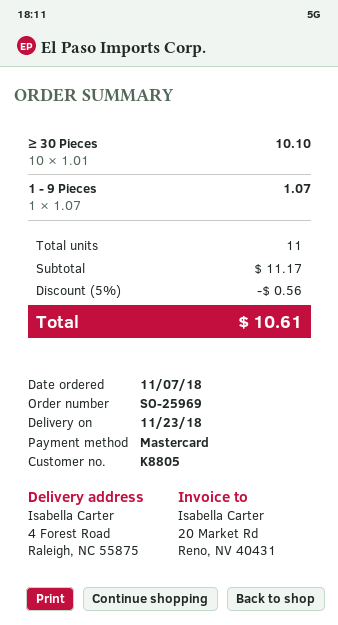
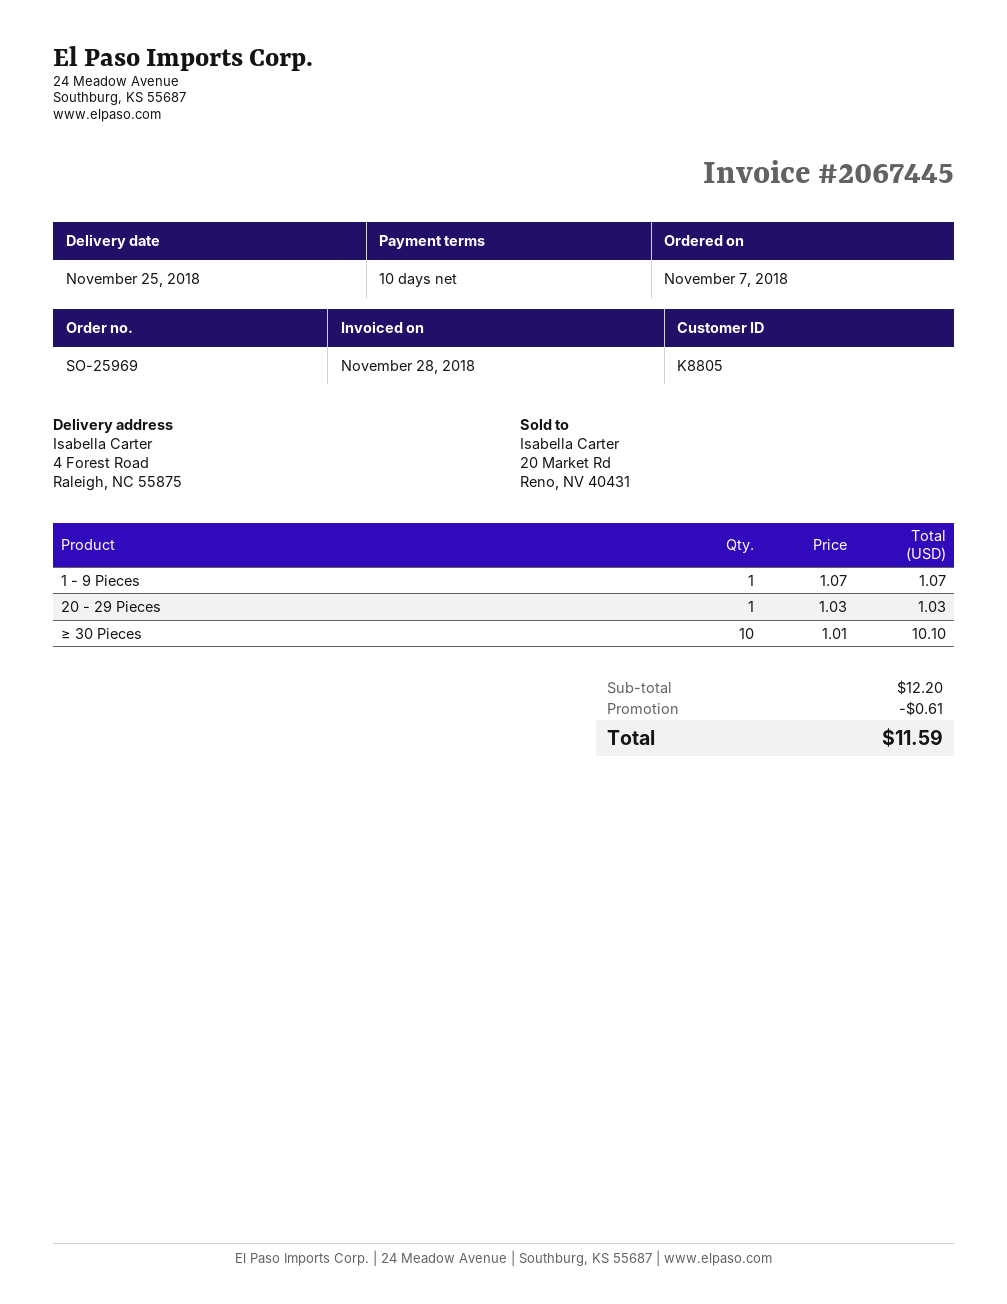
delivery date: 2018-11-23 -> 2018-11-25
20 - 29 Pieces: none -> 1 x 1.03 = 1.03
subtotal: 11.17 -> 12.20
discount: 0.56 -> 0.61
total: 10.61 -> 11.59

